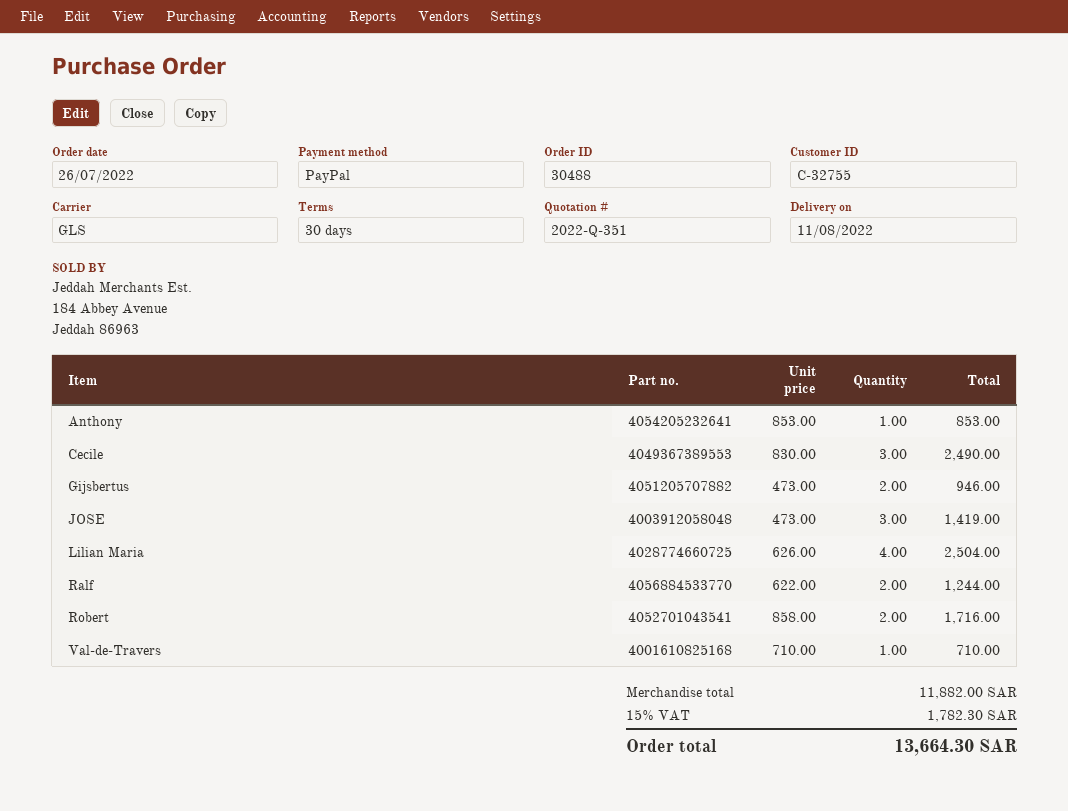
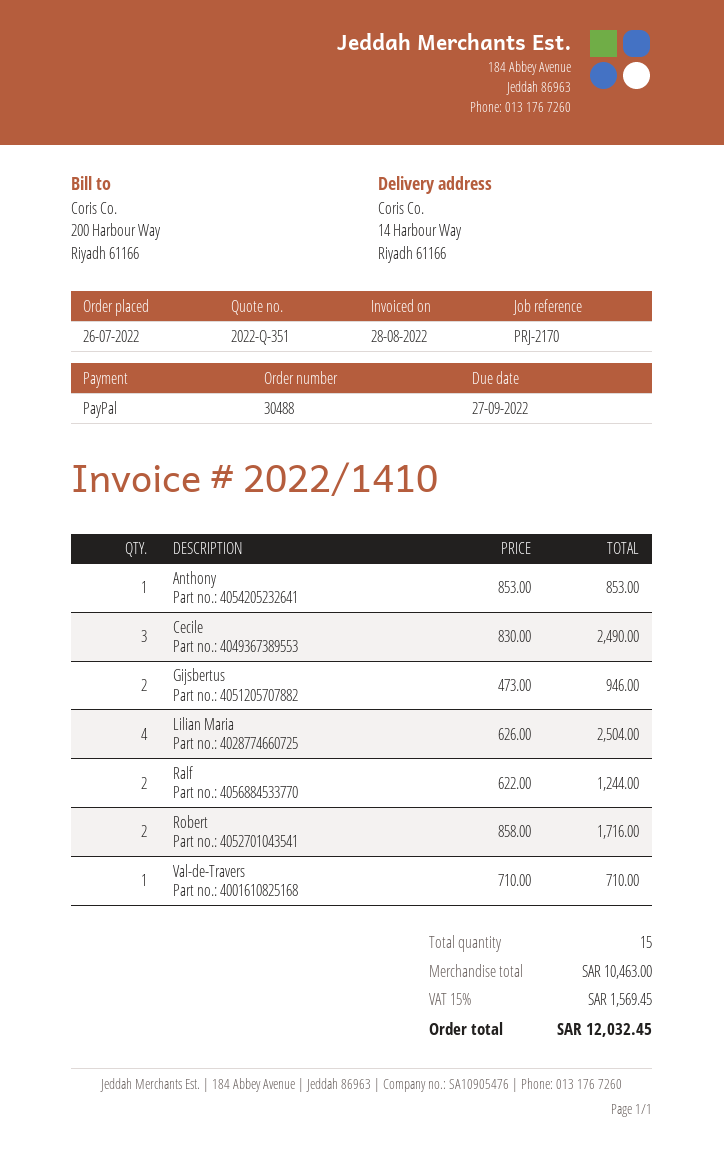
JOSE: 3 x 473.00 = 1419.00 -> none
subtotal: 11882.00 -> 10463.00
tax: 15% = 1782.30 -> 15% = 1569.45
total: 13664.30 -> 12032.45

